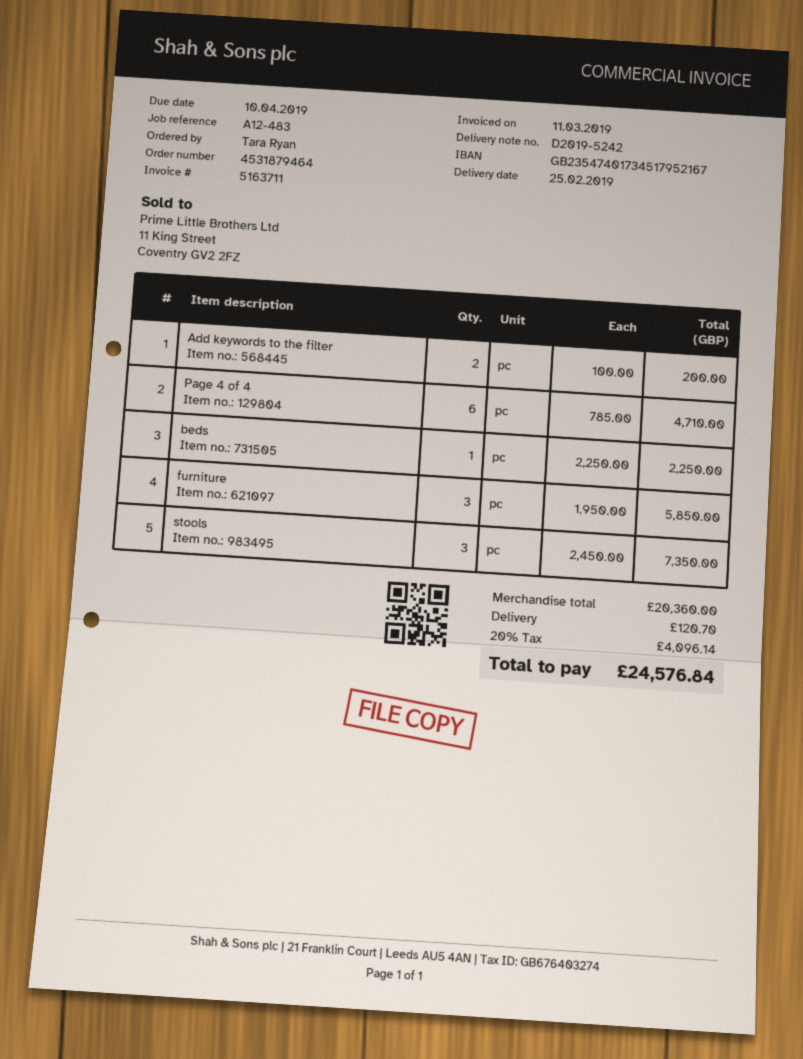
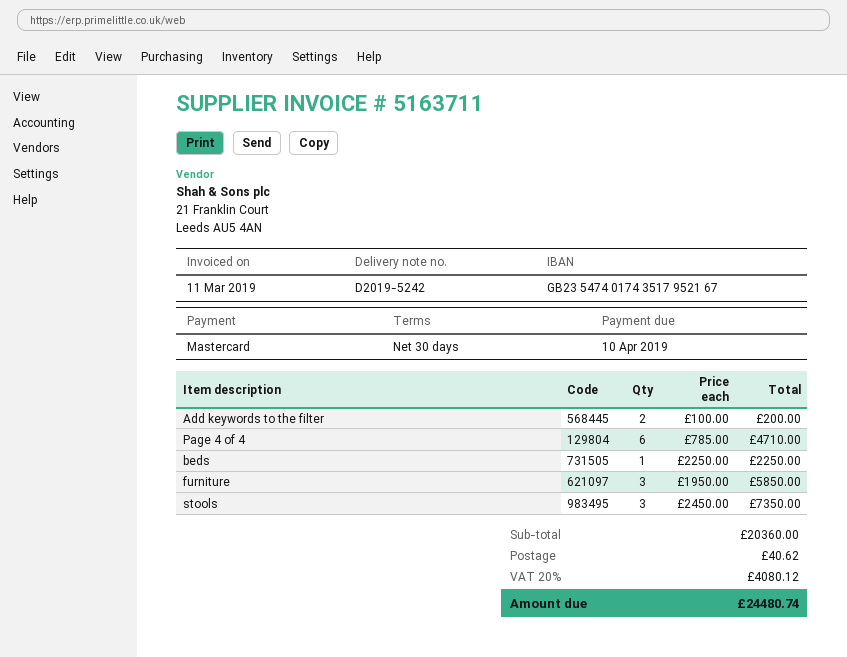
bank account: GB23547401734517952167 -> GB23547401743517952167
shipping: 120.70 -> 40.62
tax: 20% = 4096.14 -> 20% = 4080.12
total: 24576.84 -> 24480.74

